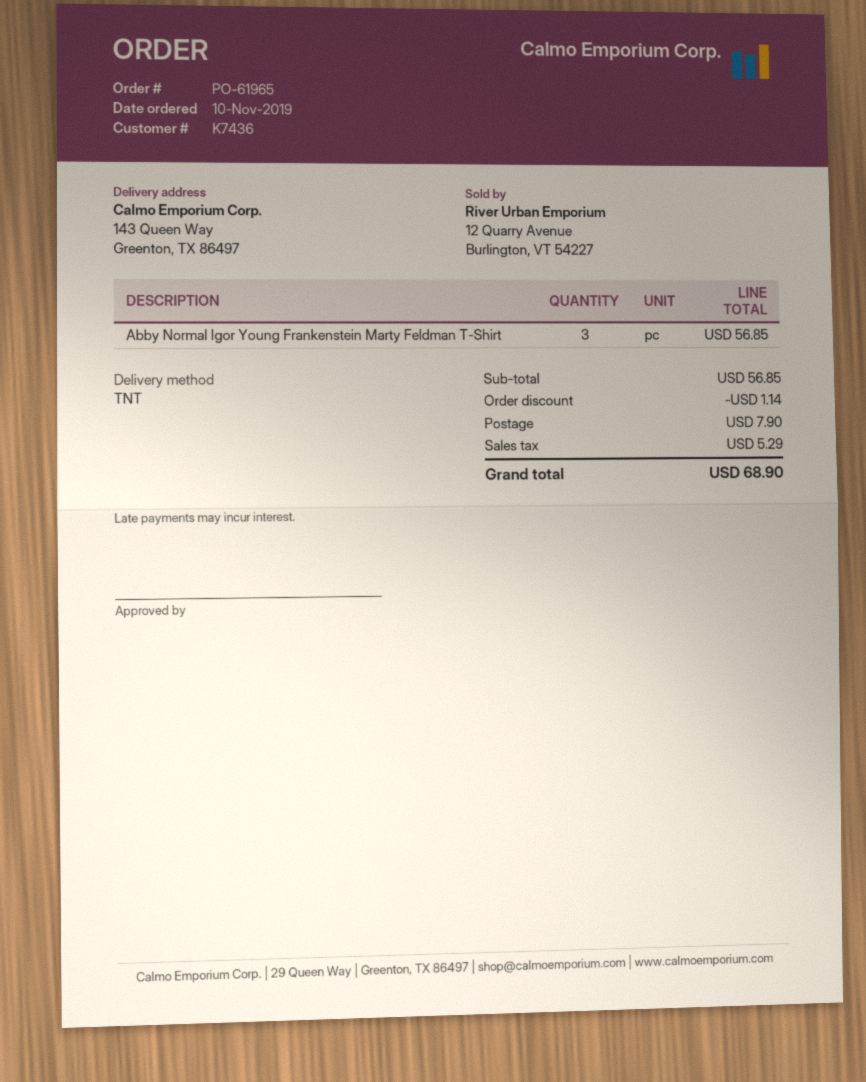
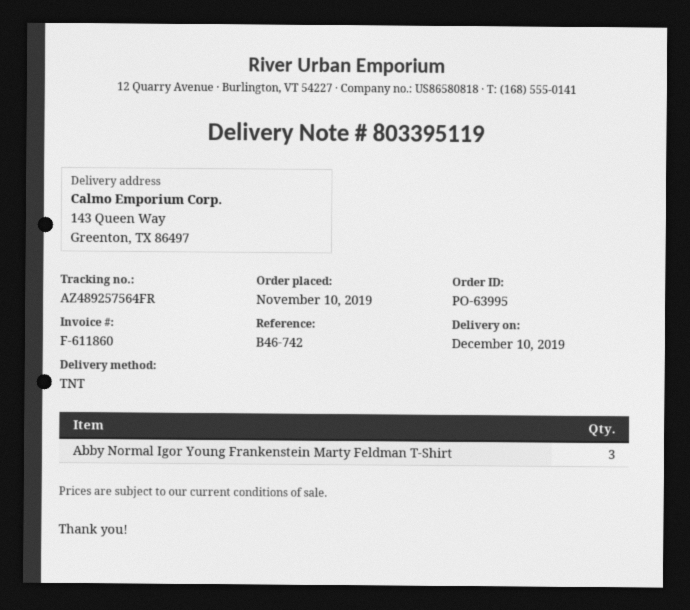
order number: PO-61965 -> PO-63995

